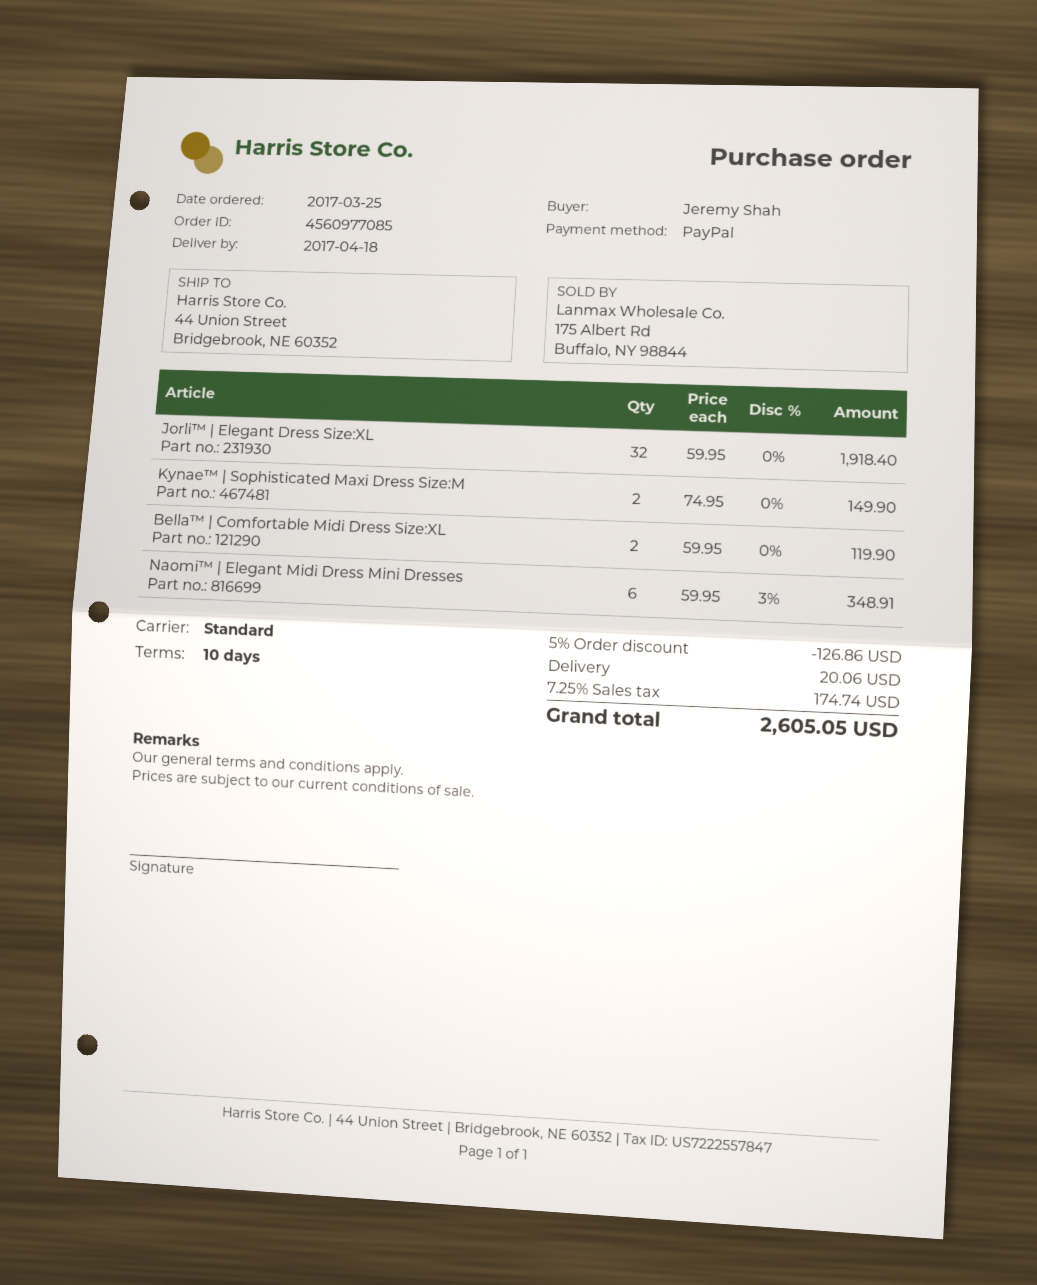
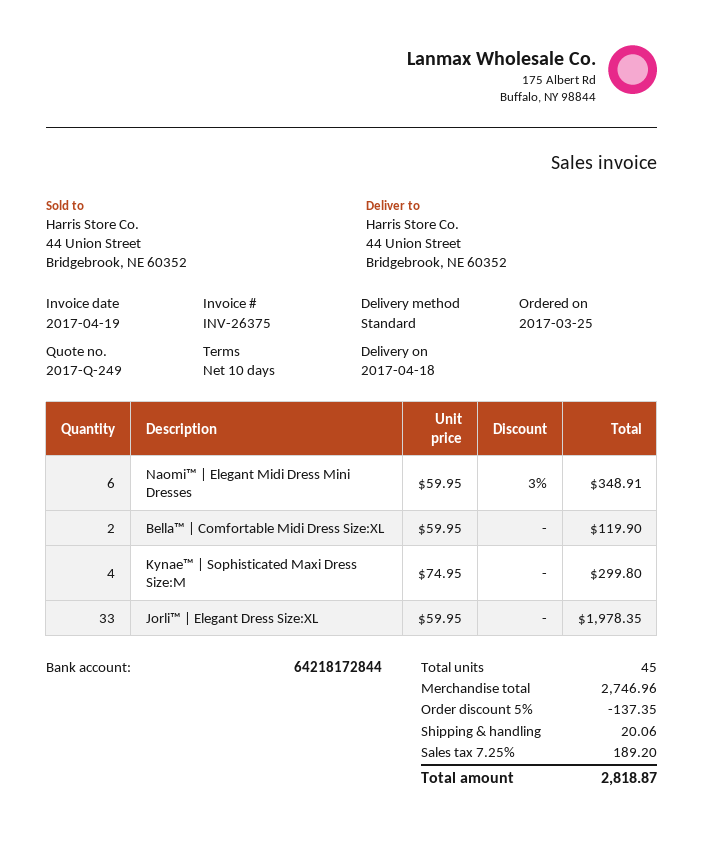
Jorli™ | Elegant Dress Size:XL: 32 x 59.95 = 1918.40 -> 33 x 59.95 = 1978.35
Kynae™ | Sophisticated Maxi Dress Size:M: 2 x 74.95 = 149.90 -> 4 x 74.95 = 299.80
discount: 5% = 126.86 -> 5% = 137.35
tax: 7.25% = 174.74 -> 7.25% = 189.20
total: 2605.05 -> 2818.87

